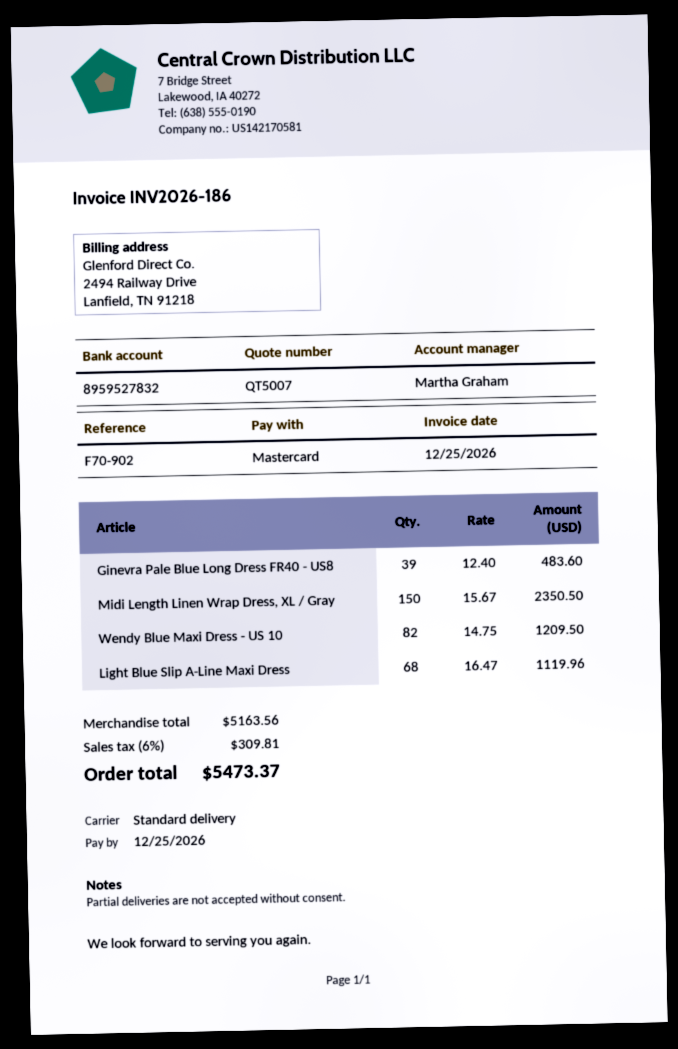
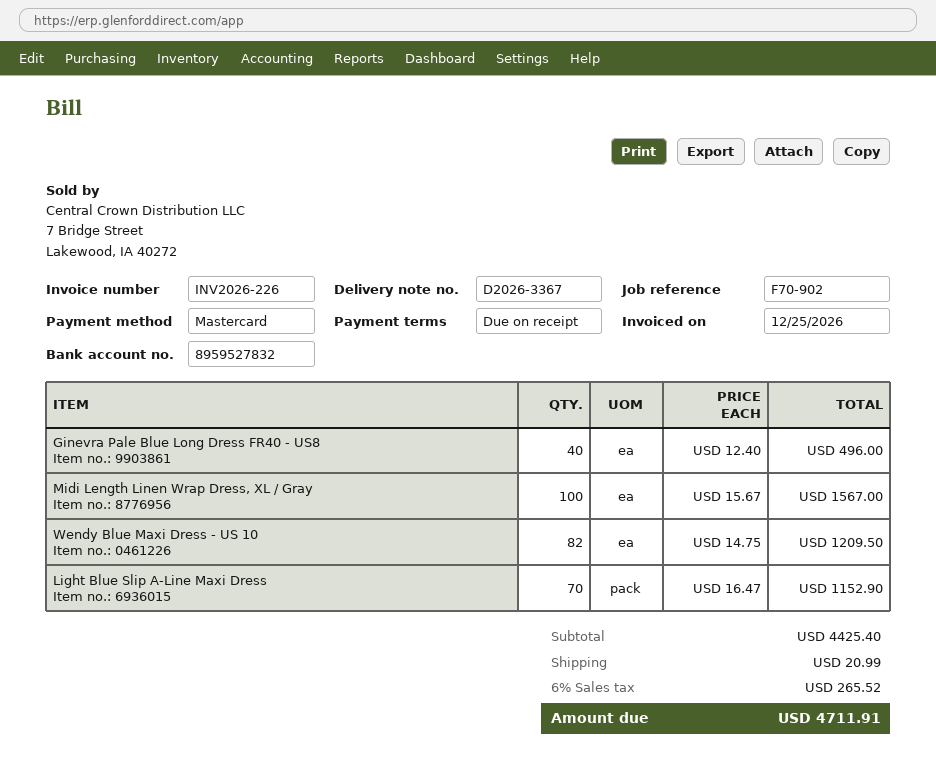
invoice number: INV2026-186 -> INV2026-226
Ginevra Pale Blue Long Dress FR40 - US8: 39 x 12.40 = 483.60 -> 40 x 12.40 = 496.00
Midi Length Linen Wrap Dress, XL / Gray: 150 x 15.67 = 2350.50 -> 100 x 15.67 = 1567.00
Light Blue Slip A-Line Maxi Dress: 68 x 16.47 = 1119.96 -> 70 x 16.47 = 1152.90
subtotal: 5163.56 -> 4425.40
shipping: none -> 20.99
tax: 6% = 309.81 -> 6% = 265.52
total: 5473.37 -> 4711.91

